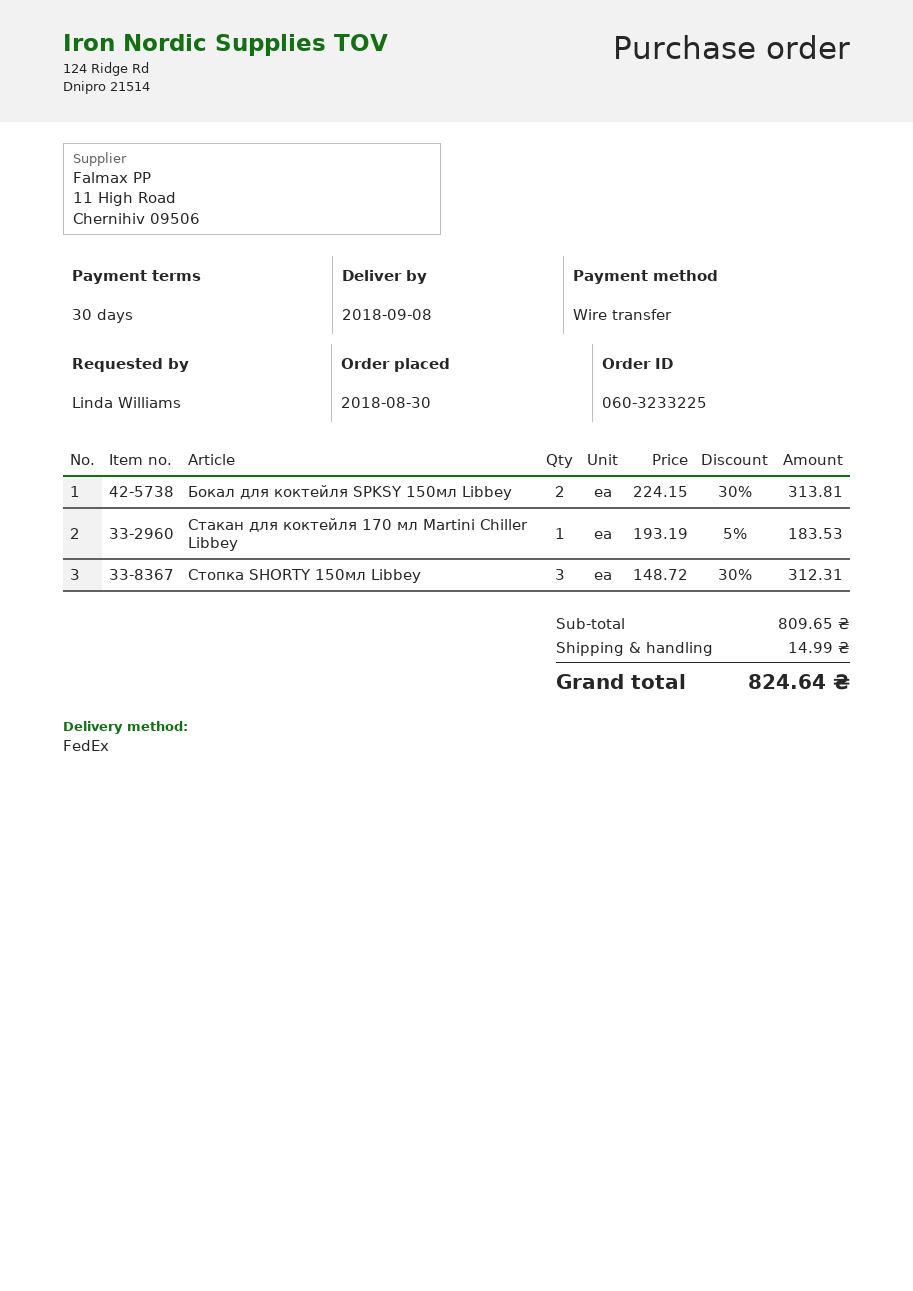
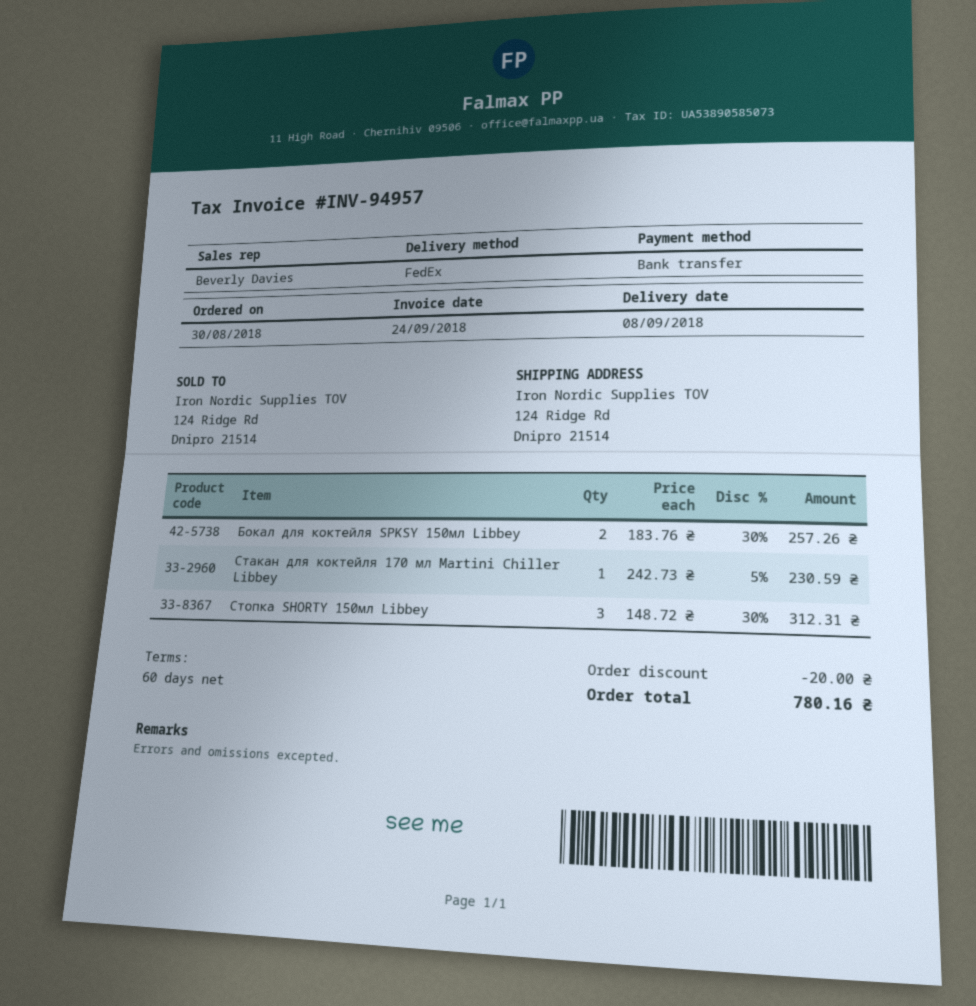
payment terms: 30 days -> 60 days
Бокал для коктейля SPKSY 150мл Libbey: 2 x 224.15 - 30% = 313.81 -> 2 x 183.76 - 30% = 257.26
Стакан для коктейля 170 мл Martini Chiller Libbey: 1 x 193.19 - 5% = 183.53 -> 1 x 242.73 - 5% = 230.59
discount: none -> 20.00
shipping: 14.99 -> none
total: 824.64 -> 780.16

